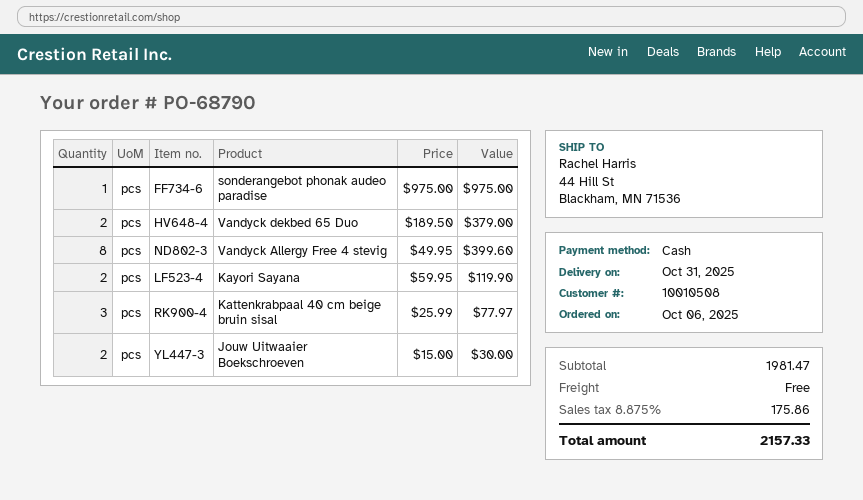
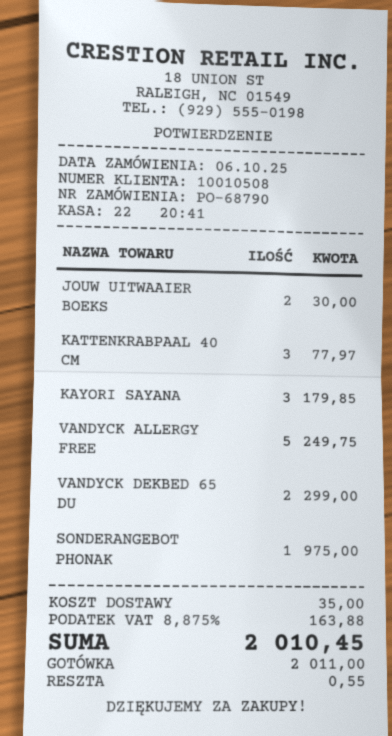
Vandyck dekbed 65 Duo: 2 for 379.00 -> 2 for 299.00
Vandyck Allergy Free 4 stevig: 8 for 399.60 -> 5 for 249.75
Kayori Sayana: 2 for 119.90 -> 3 for 179.85
shipping: 0.00 -> 35.00
tax: 8.875% = 175.86 -> 8.875% = 163.88
total: 2157.33 -> 2010.45

